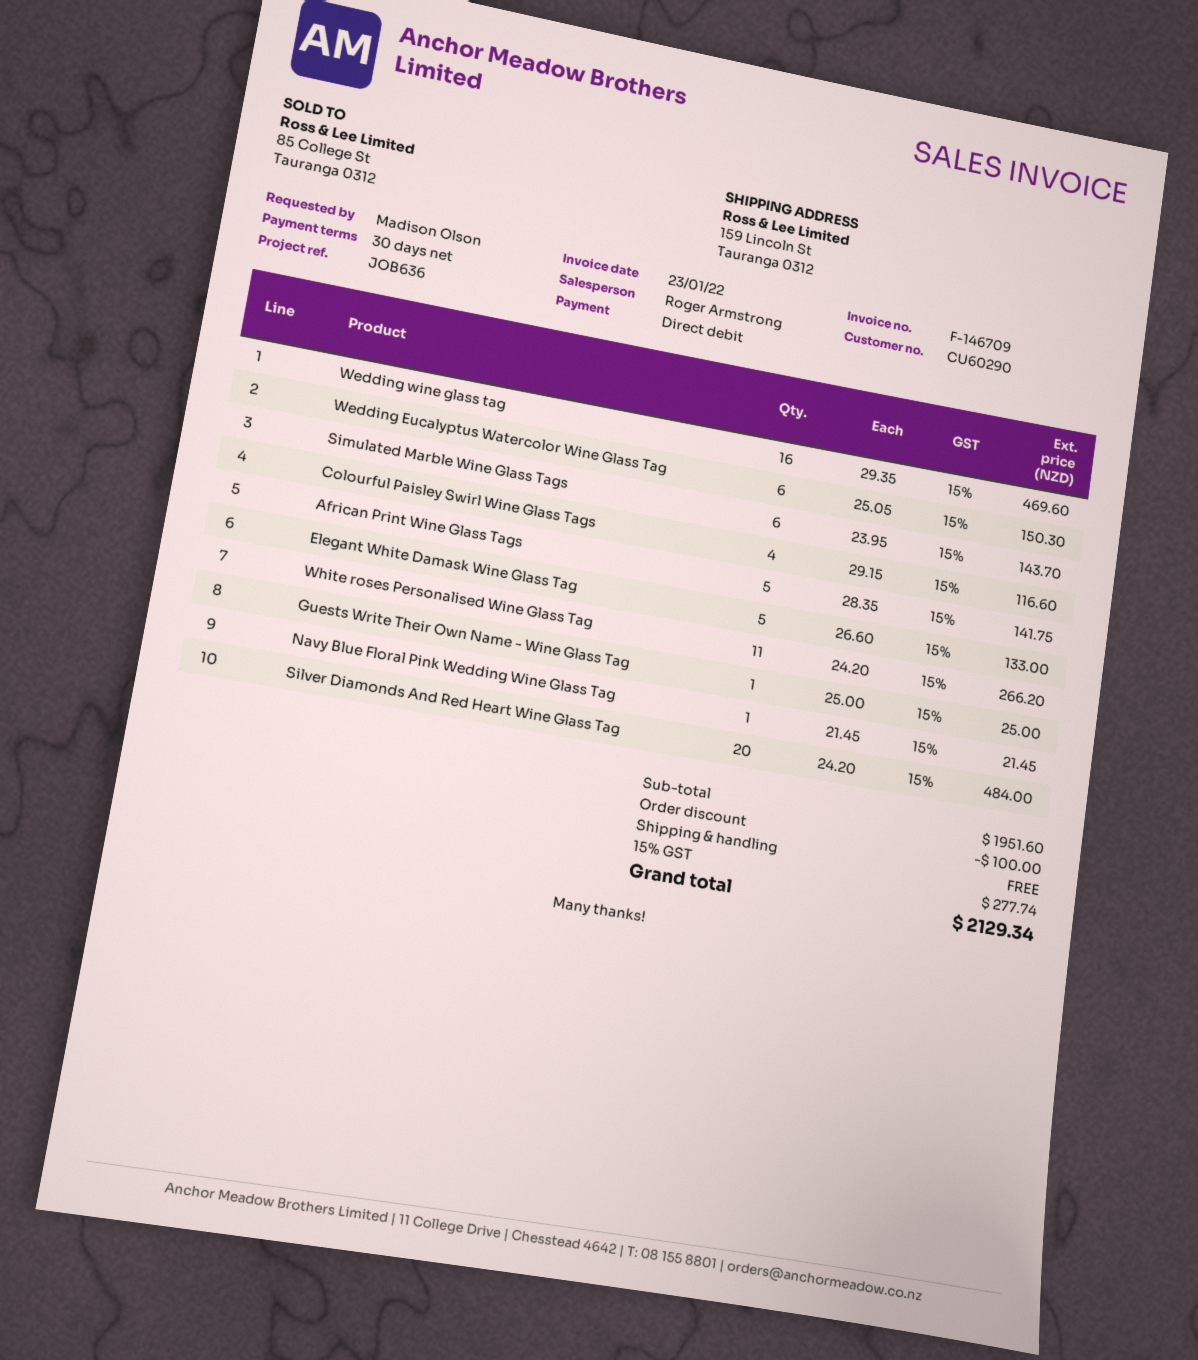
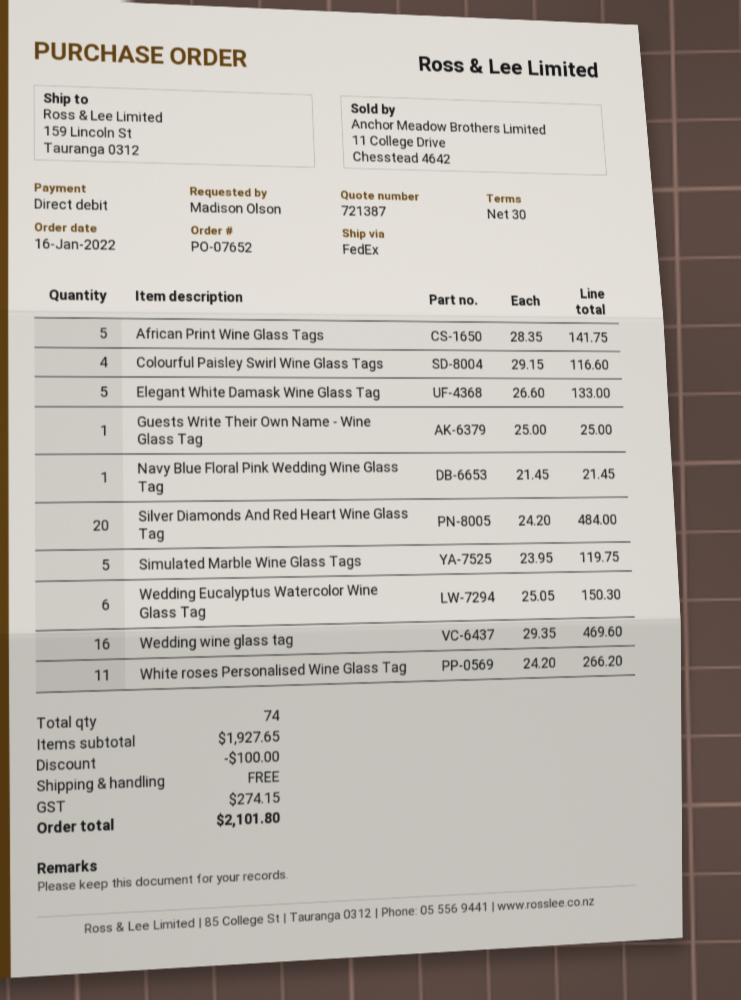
Simulated Marble Wine Glass Tags: 6 x 23.95 = 143.70 -> 5 x 23.95 = 119.75
subtotal: 1951.60 -> 1927.65
tax: 277.74 -> 274.15
total: 2129.34 -> 2101.80

